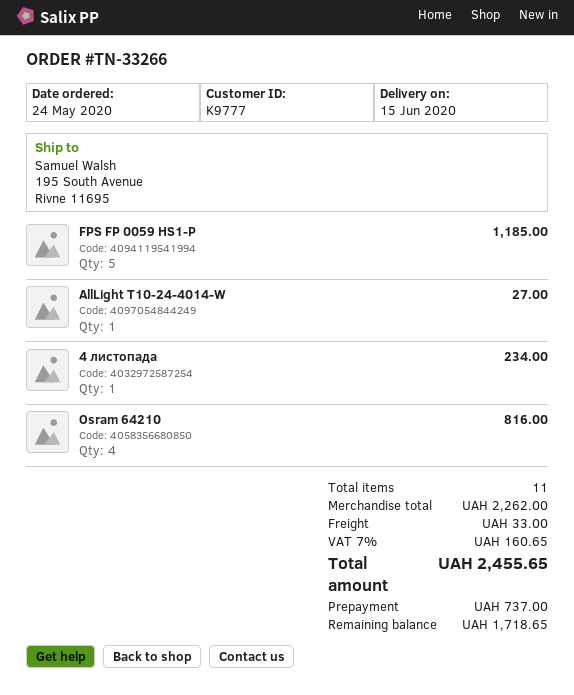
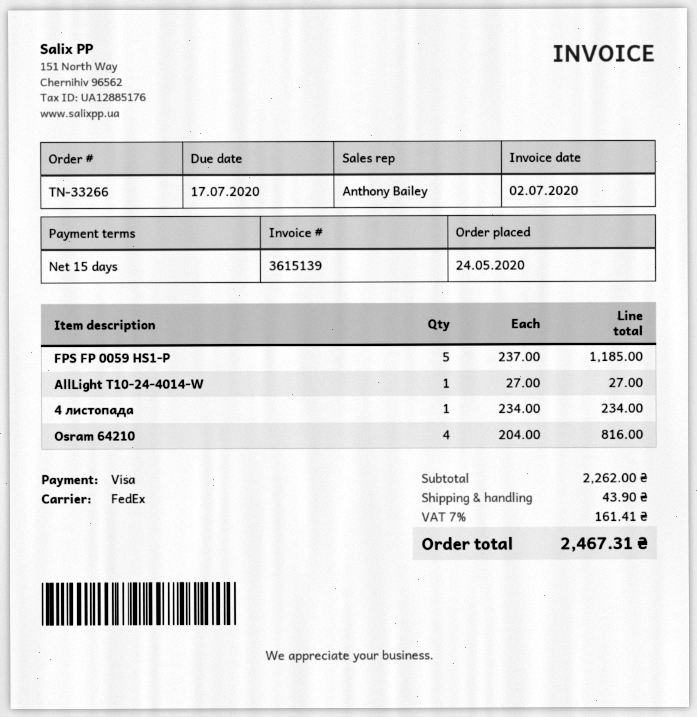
shipping: 33.00 -> 43.90
tax: 7% = 160.65 -> 7% = 161.41
total: 2455.65 -> 2467.31

